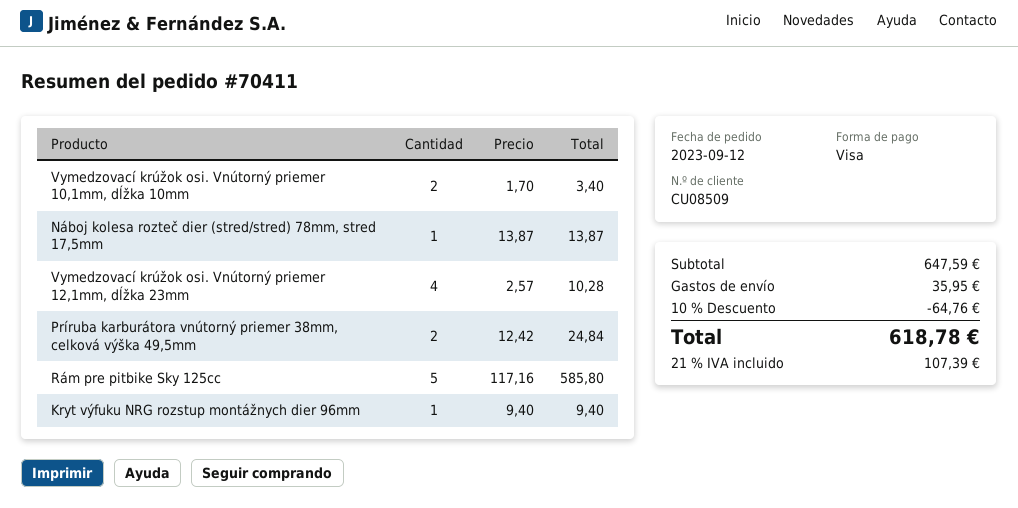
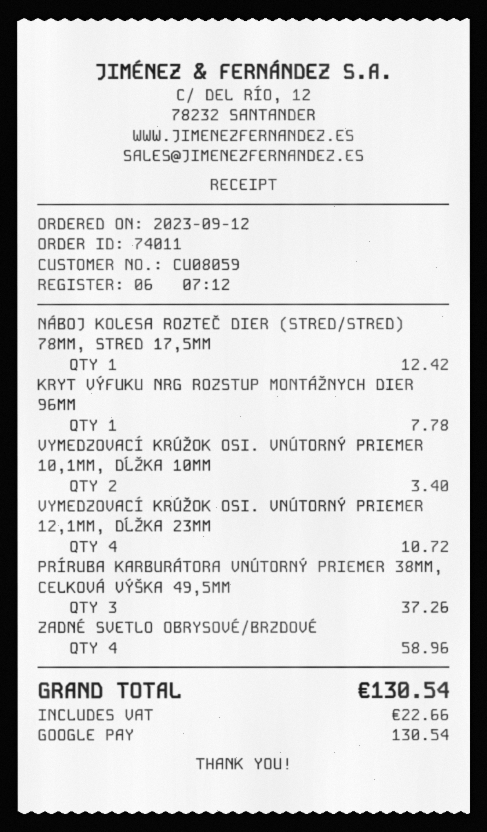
order number: 70411 -> 74011
customer number: CU08509 -> CU08059
payment method: Visa -> Google Pay
Náboj kolesa rozteč dier (stred/stred) 78mm, stred 17,5mm: 1 for 13.87 -> 1 for 12.42
Vymedzovací krúžok osi. Vnútorný priemer 12,1mm, dĺžka 23mm: 4 for 10.28 -> 4 for 10.72
Príruba karburátora vnútorný priemer 38mm, celková výška 49,5mm: 2 for 24.84 -> 3 for 37.26
Rám pre pitbike Sky 125cc: 5 for 585.80 -> none
Kryt výfuku NRG rozstup montážnych dier 96mm: 1 for 9.40 -> 1 for 7.78
ZADNÉ SVETLO OBRYSOVÉ/BRZDOVÉ: none -> 4 for 58.96
discount: 10% = 64.76 -> none
shipping: 35.95 -> none
tax: 107.39 -> 22.66
total: 618.78 -> 130.54

